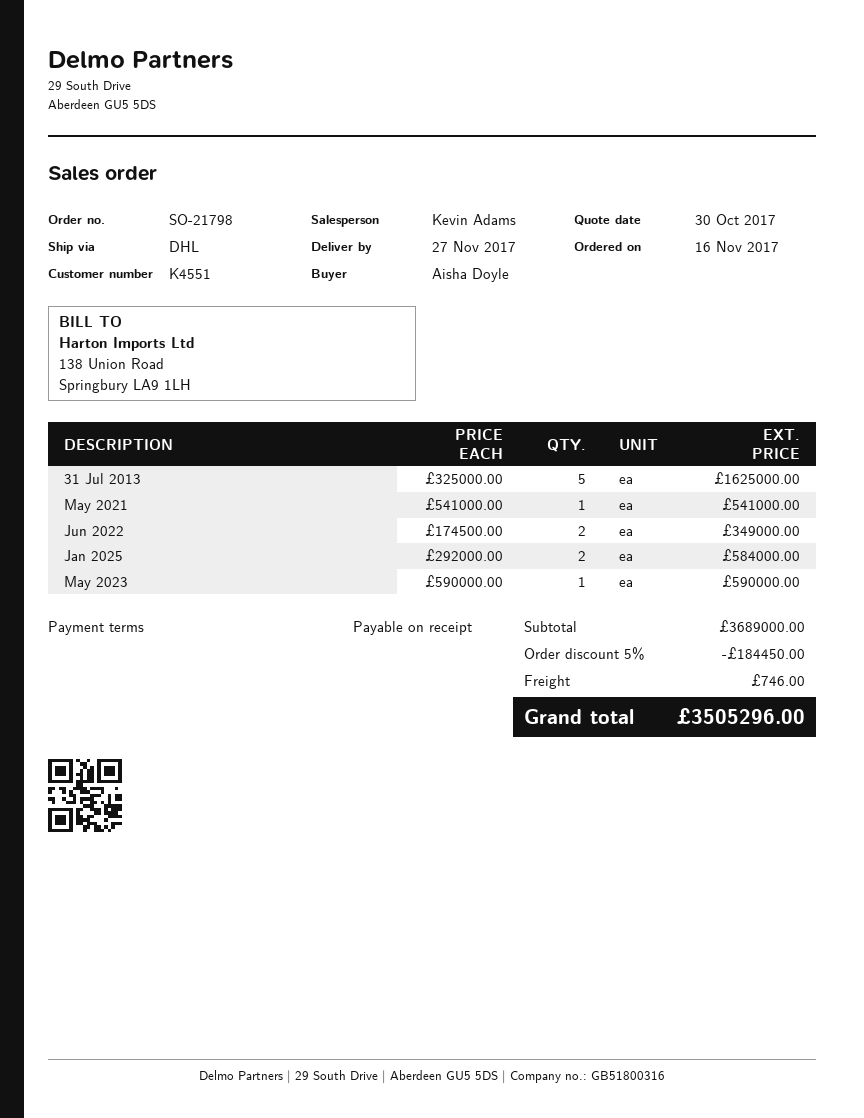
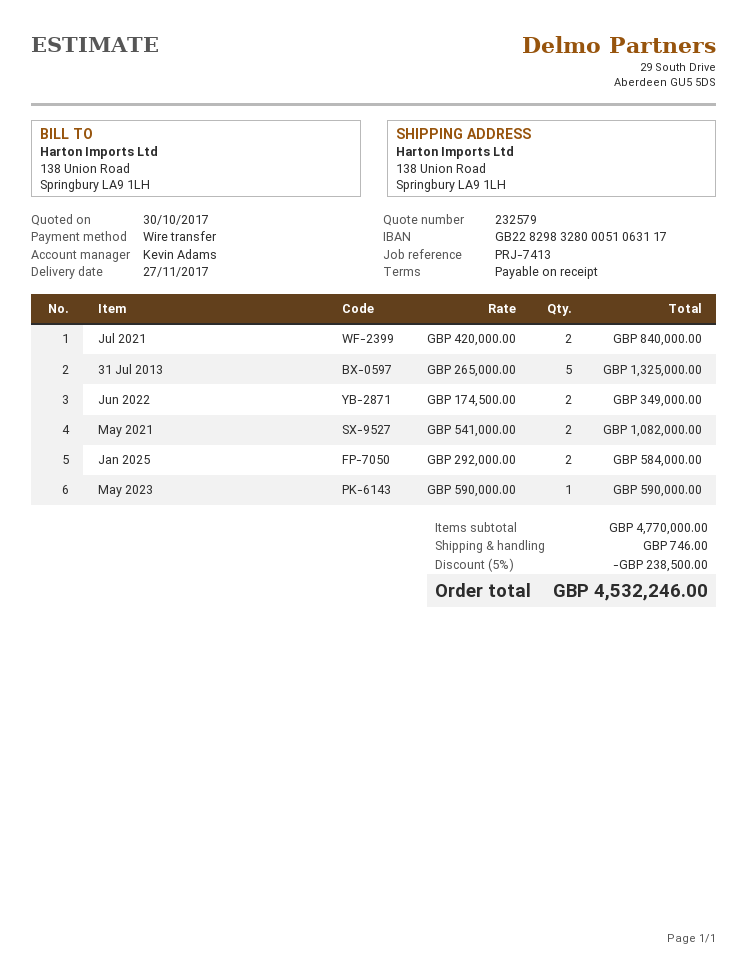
31 Jul 2013: 5 x 325000.00 = 1625000.00 -> 5 x 265000.00 = 1325000.00
May 2021: 1 x 541000.00 = 541000.00 -> 2 x 541000.00 = 1082000.00
Jul 2021: none -> 2 x 420000.00 = 840000.00
subtotal: 3689000.00 -> 4770000.00
discount: 5% = 184450.00 -> 5% = 238500.00
total: 3505296.00 -> 4532246.00

